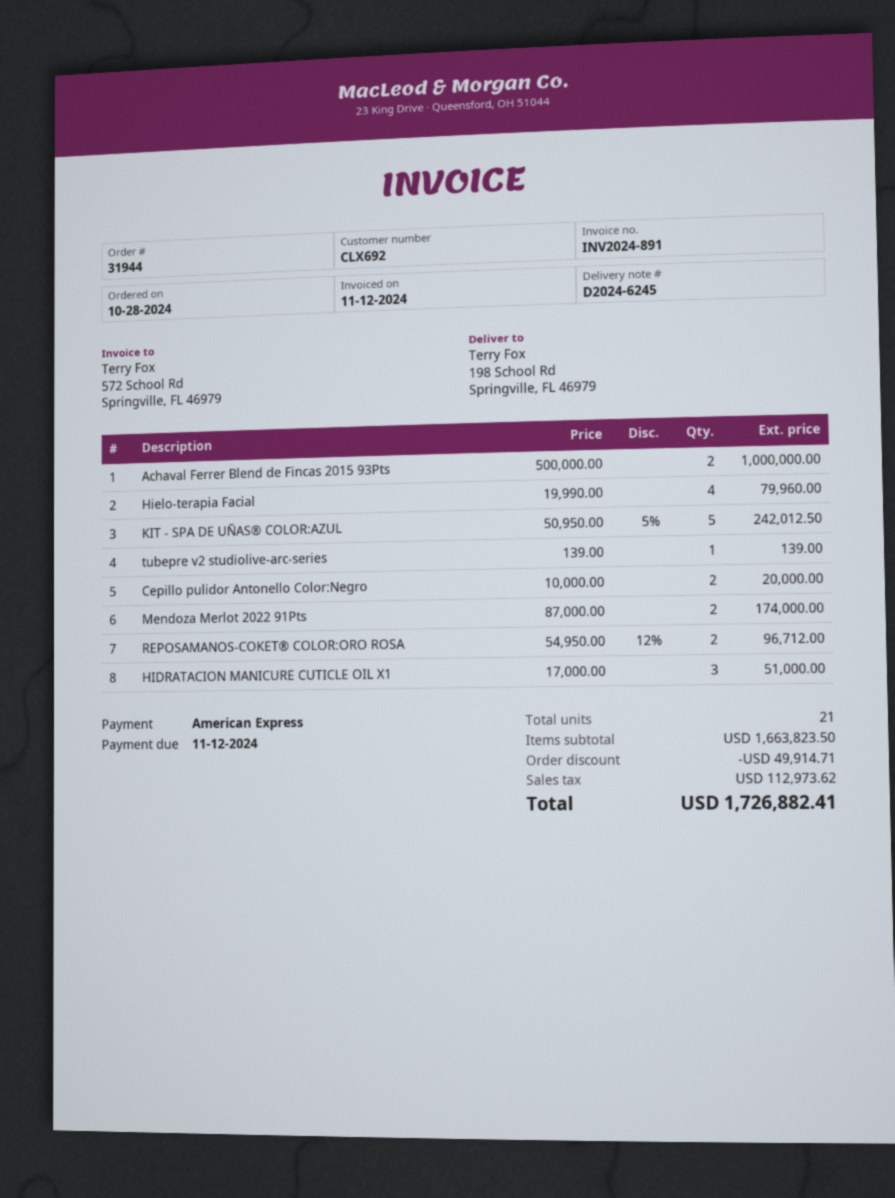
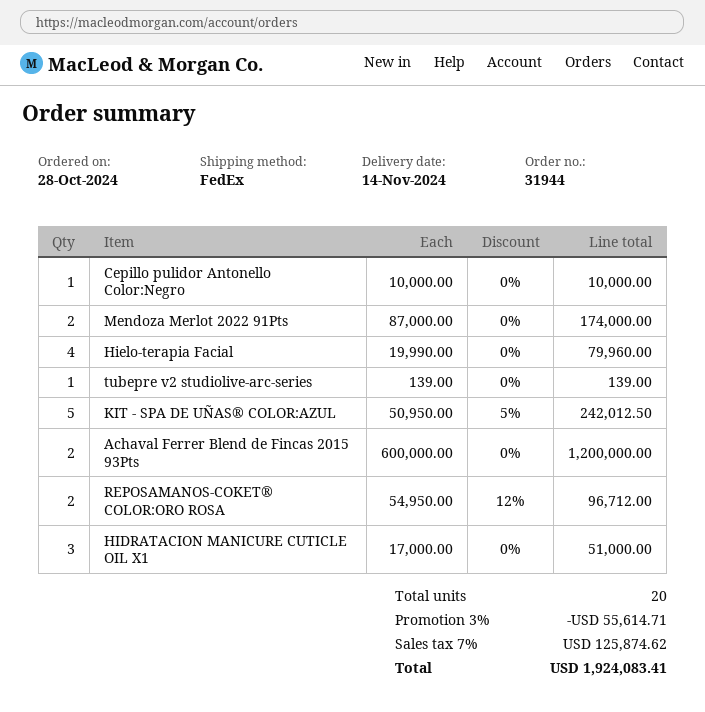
Achaval Ferrer Blend de Fincas 2015 93Pts: 2 x 500000.00 = 1000000.00 -> 2 x 600000.00 = 1200000.00
Cepillo pulidor Antonello Color:Negro: 2 x 10000.00 = 20000.00 -> 1 x 10000.00 = 10000.00
total quantity: 21 -> 20
discount: 49914.71 -> 55614.71
tax: 112973.62 -> 125874.62
total: 1726882.41 -> 1924083.41

